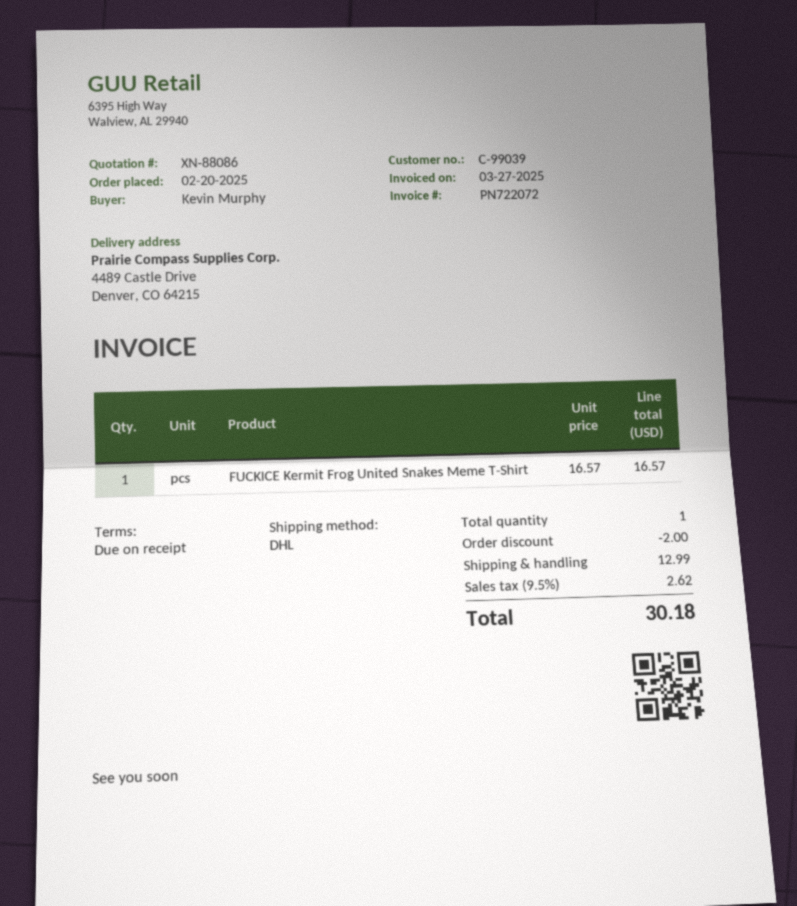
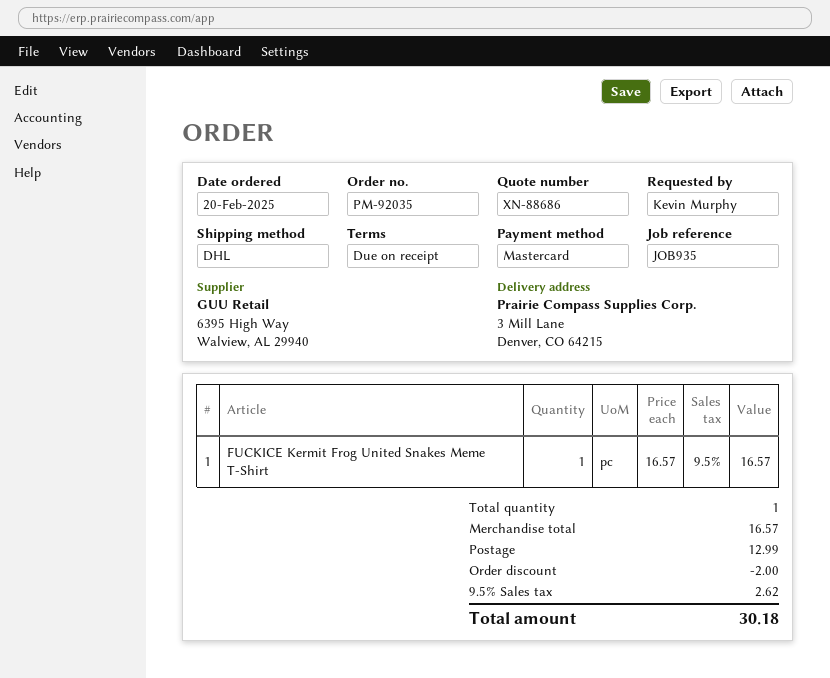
quote number: XN-88086 -> XN-88686
ship to: 4489 Castle Drive, Denver, CO 64215 -> 3 Mill Lane, Denver, CO 64215

